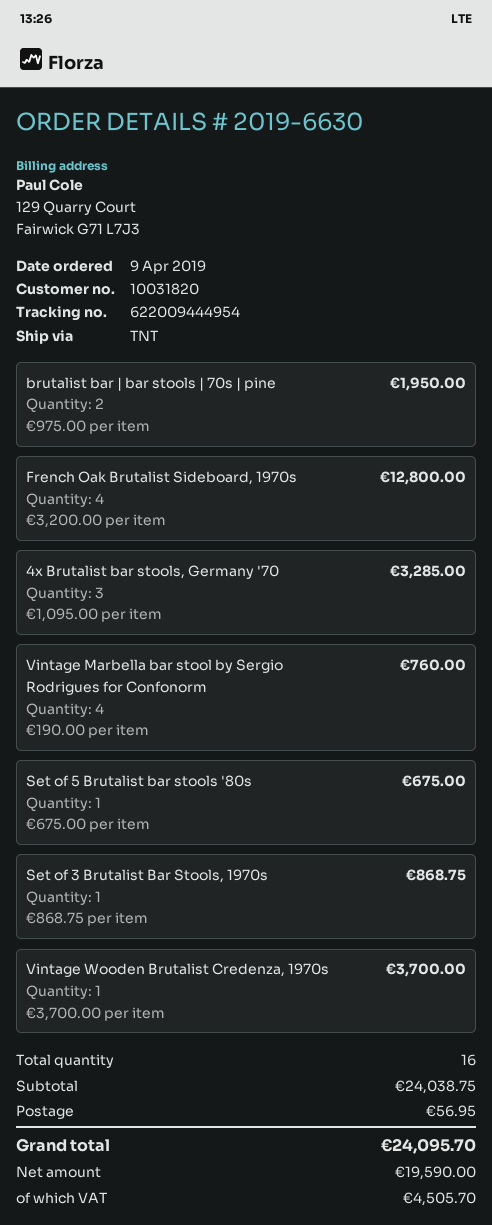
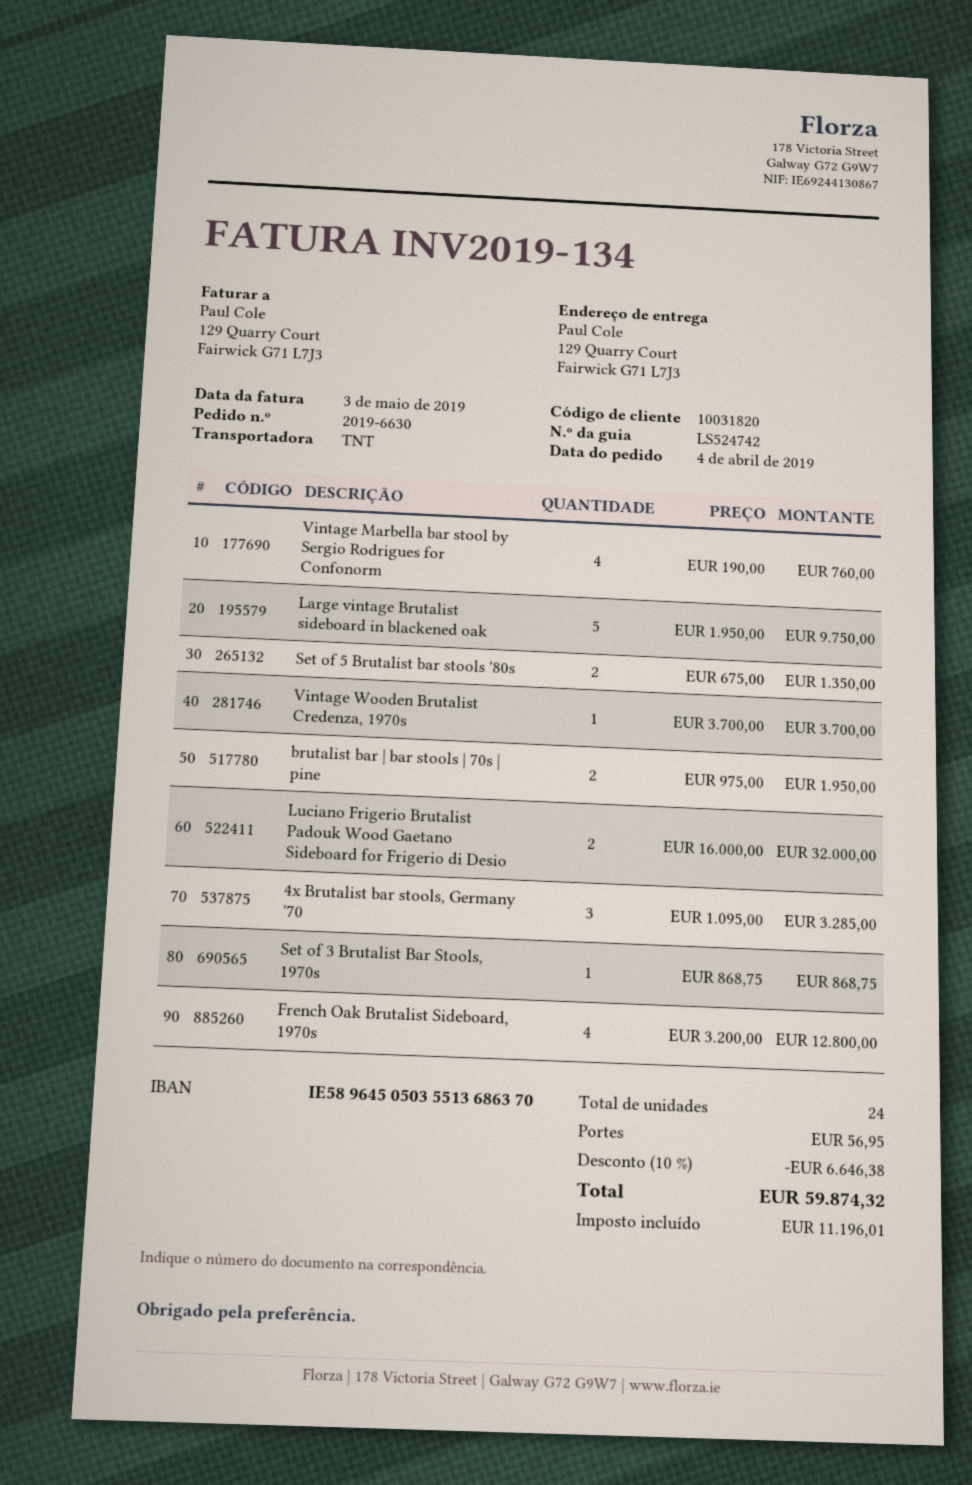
order date: 2019-04-09 -> 2019-04-04
Set of 5 Brutalist bar stools '80s: 1 x 675.00 = 675.00 -> 2 x 675.00 = 1350.00
Large vintage Brutalist sideboard in blackened oak: none -> 5 x 1950.00 = 9750.00
Luciano Frigerio Brutalist Padouk Wood Gaetano Sideboard for Frigerio di Desio: none -> 2 x 16000.00 = 32000.00
total quantity: 16 -> 24
discount: none -> 10% = 6646.38
tax: 4505.70 -> 11196.01
total: 24095.70 -> 59874.32

